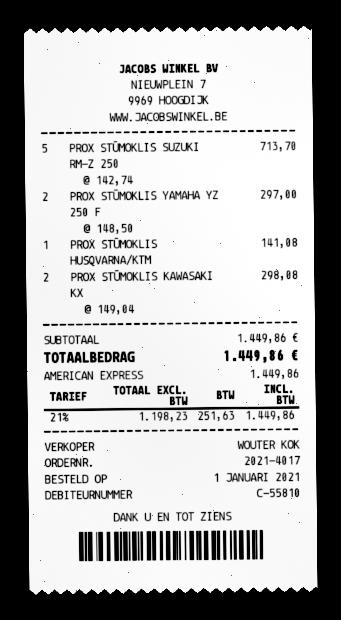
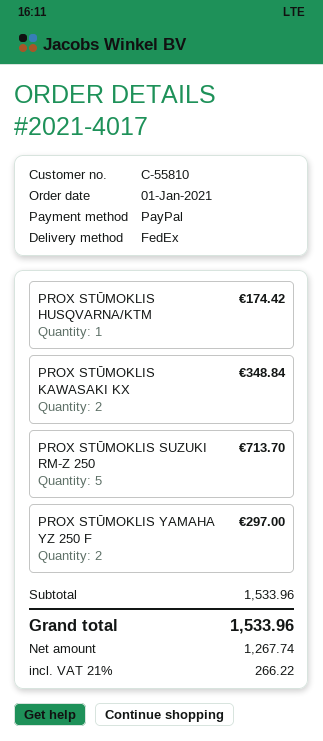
payment method: American Express -> PayPal
PROX STŪMOKLIS HUSQVARNA/KTM: 1 for 141.08 -> 1 for 174.42
PROX STŪMOKLIS KAWASAKI KX: 2 for 298.08 -> 2 for 348.84
subtotal: 1449.86 -> 1533.96
net: 1198.23 -> 1267.74
tax: 21% = 251.63 -> 21% = 266.22
total: 1449.86 -> 1533.96

